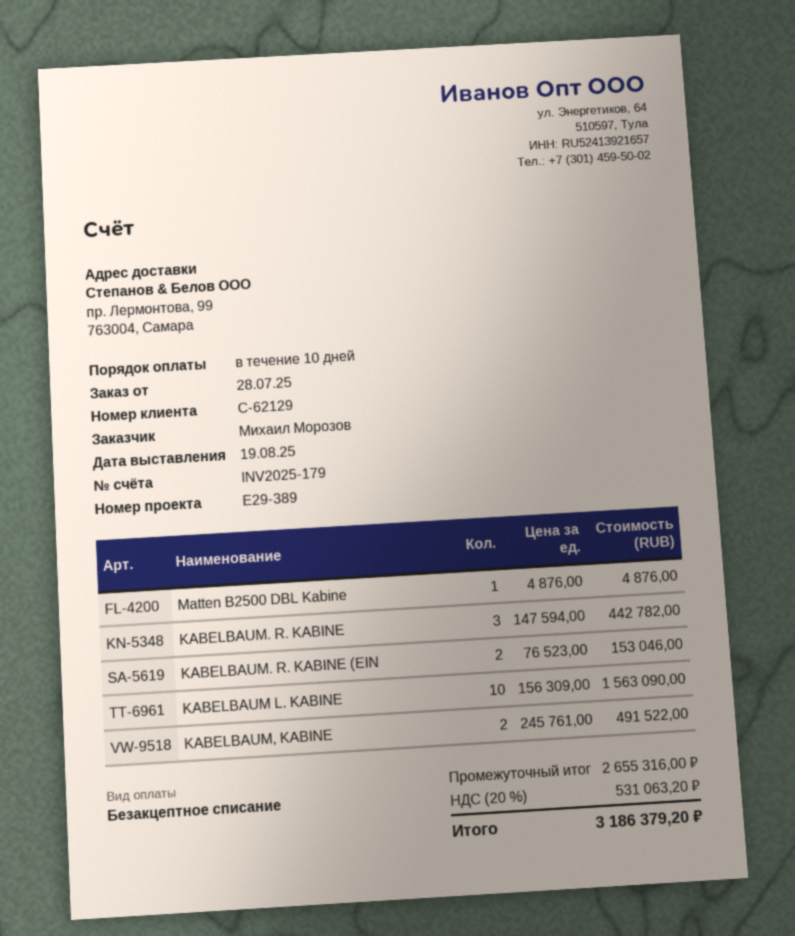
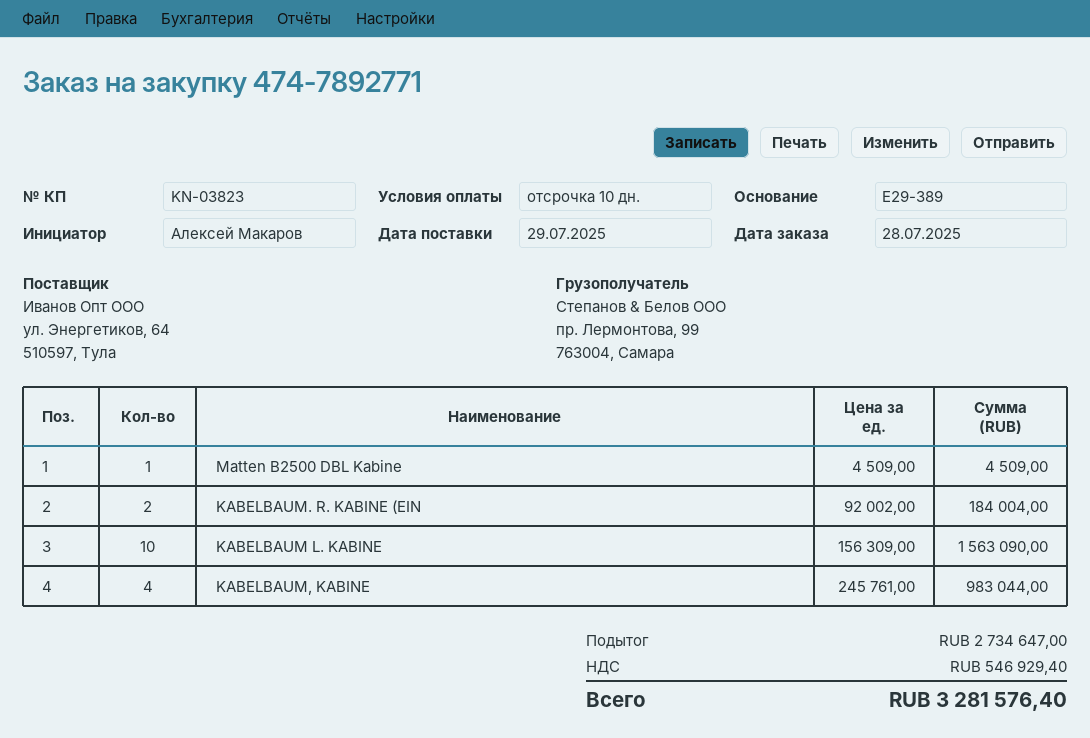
ordered by: Михаил Морозов -> Алексей Макаров
Matten B2500 DBL Kabine: 1 x 4876.00 = 4876.00 -> 1 x 4509.00 = 4509.00
KABELBAUM. R. KABINE: 3 x 147594.00 = 442782.00 -> none
KABELBAUM. R. KABINE (EIN: 2 x 76523.00 = 153046.00 -> 2 x 92002.00 = 184004.00
KABELBAUM, KABINE: 2 x 245761.00 = 491522.00 -> 4 x 245761.00 = 983044.00
subtotal: 2655316.00 -> 2734647.00
tax: 531063.20 -> 546929.40
total: 3186379.20 -> 3281576.40

